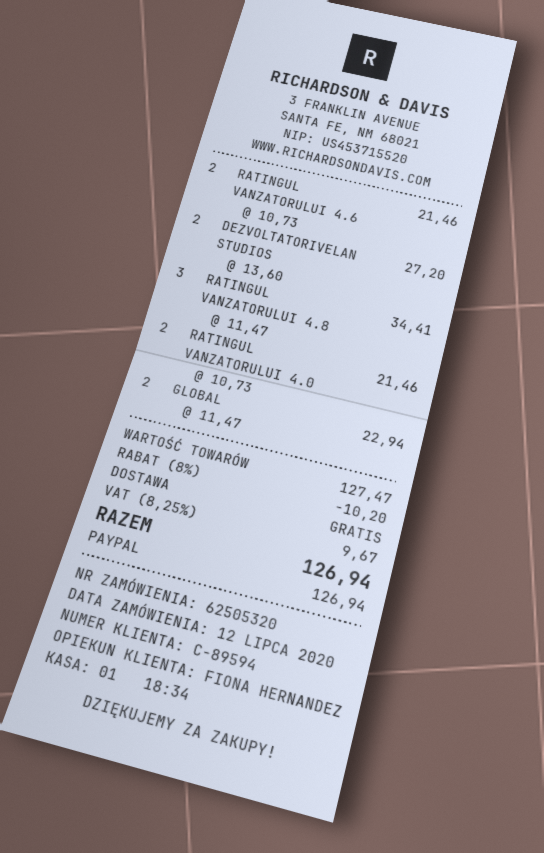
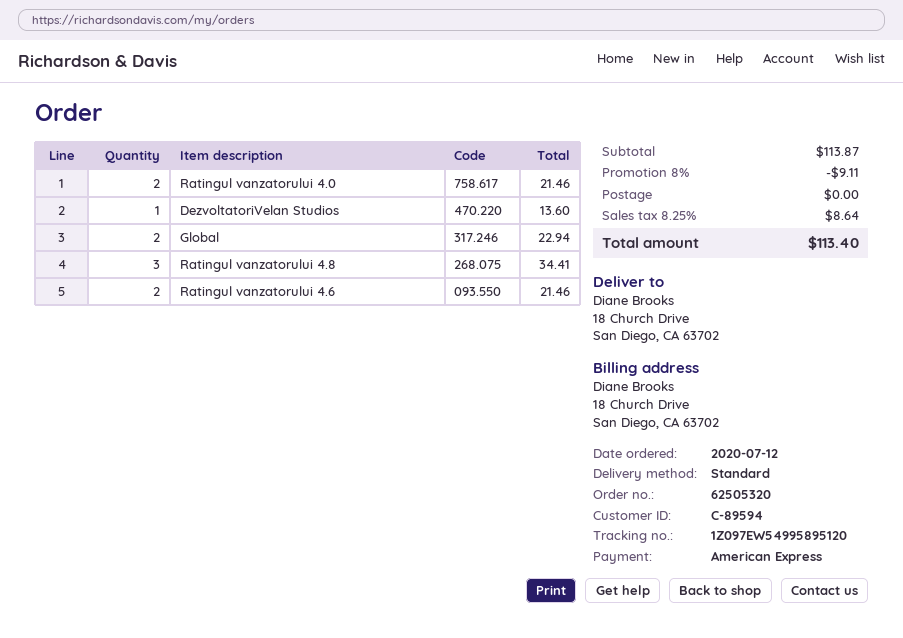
payment method: PayPal -> American Express
DEZVOLTATORIVELAN STUDIOS: 2 for 27.20 -> 1 for 13.60
subtotal: 127.47 -> 113.87
discount: 8% = 10.20 -> 8% = 9.11
tax: 8.25% = 9.67 -> 8.25% = 8.64
total: 126.94 -> 113.40

